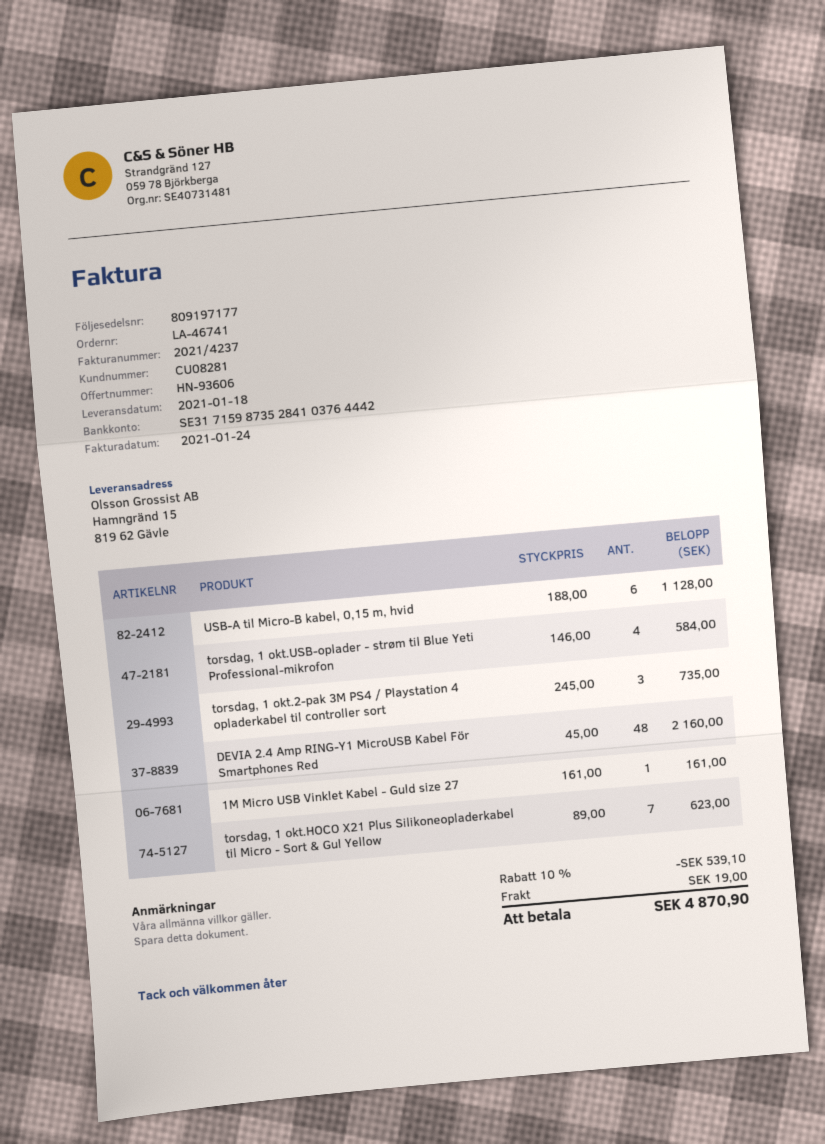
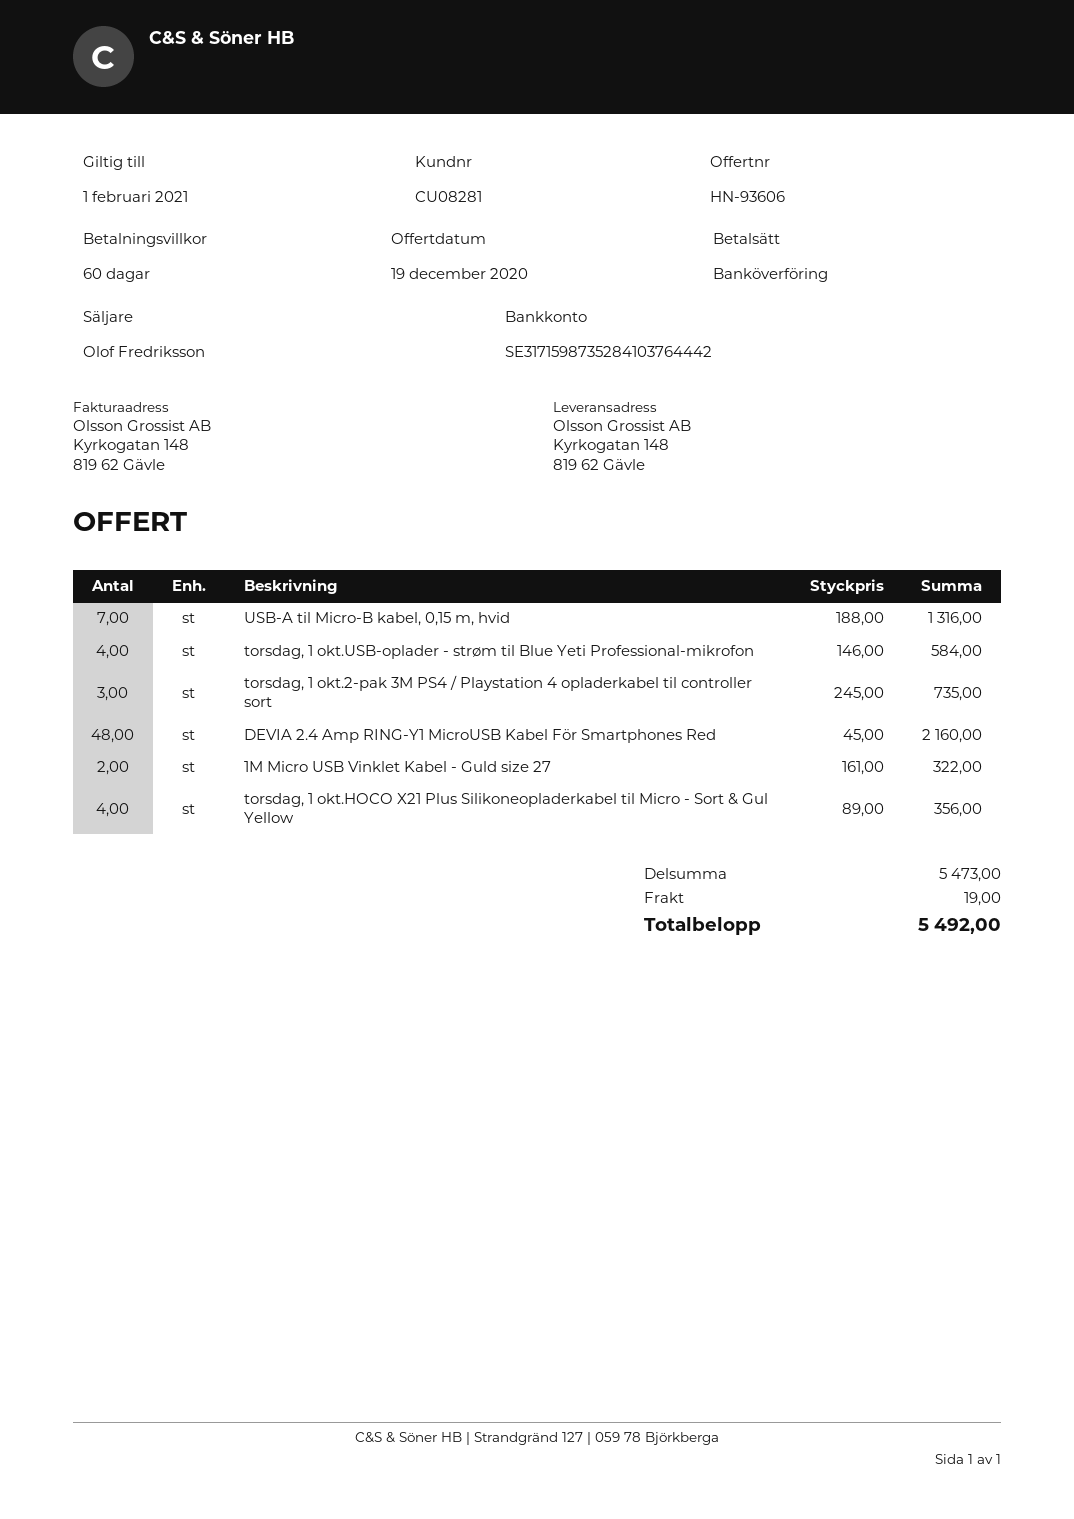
ship to: Hamngränd 15, 819 62 Gävle -> Kyrkogatan 148, 819 62 Gävle
USB-A til Micro-B kabel, 0,15 m, hvid: 6 x 188.00 = 1128.00 -> 7 x 188.00 = 1316.00
1M Micro USB Vinklet Kabel - Guld size 27: 1 x 161.00 = 161.00 -> 2 x 161.00 = 322.00
torsdag, 1 okt.HOCO X21 Plus Silikoneopladerkabel til Micro - Sort & Gul Yellow: 7 x 89.00 = 623.00 -> 4 x 89.00 = 356.00
discount: 10% = 539.10 -> none
total: 4870.90 -> 5492.00

